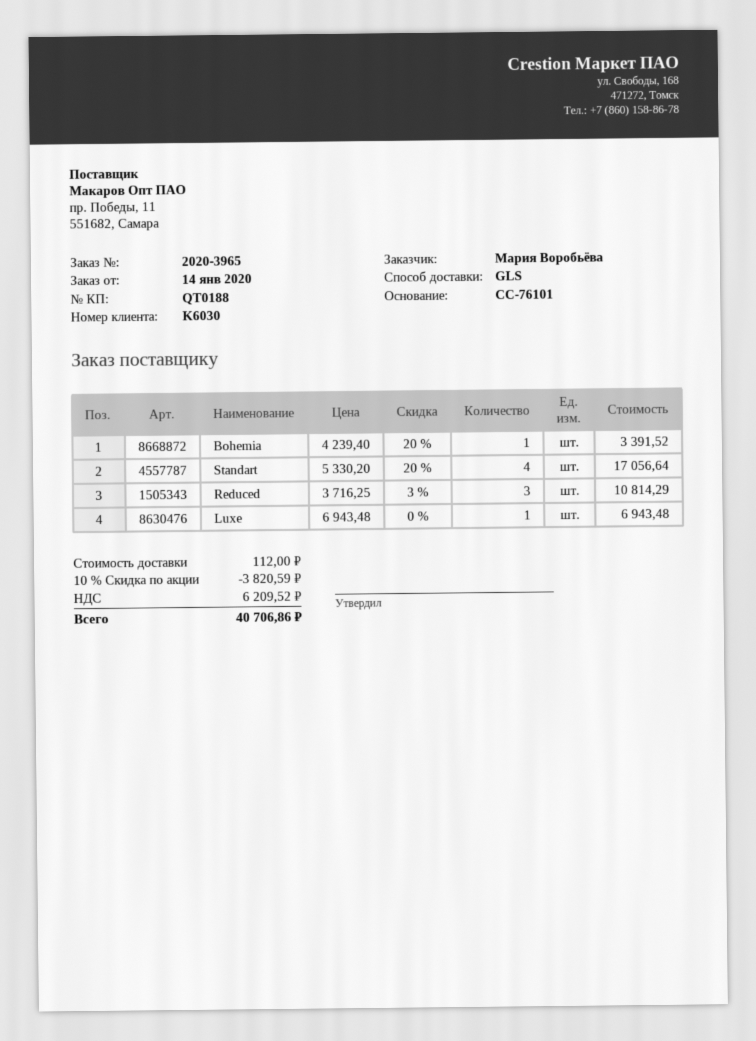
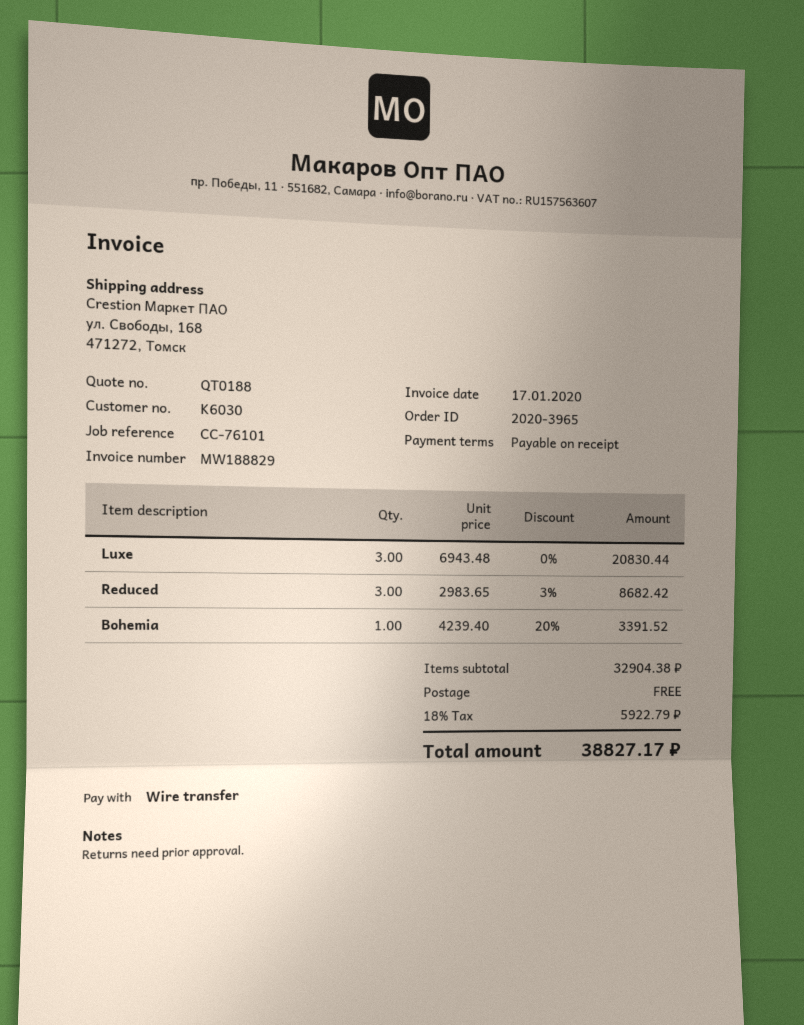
Standart: 4 x 5330.20 - 20% = 17056.64 -> none
Reduced: 3 x 3716.25 - 3% = 10814.29 -> 3 x 2983.65 - 3% = 8682.42
Luxe: 1 x 6943.48 = 6943.48 -> 3 x 6943.48 = 20830.44
discount: 10% = 3820.59 -> none
shipping: 112.00 -> 0.00
tax: 6209.52 -> 5922.79
total: 40706.86 -> 38827.17

